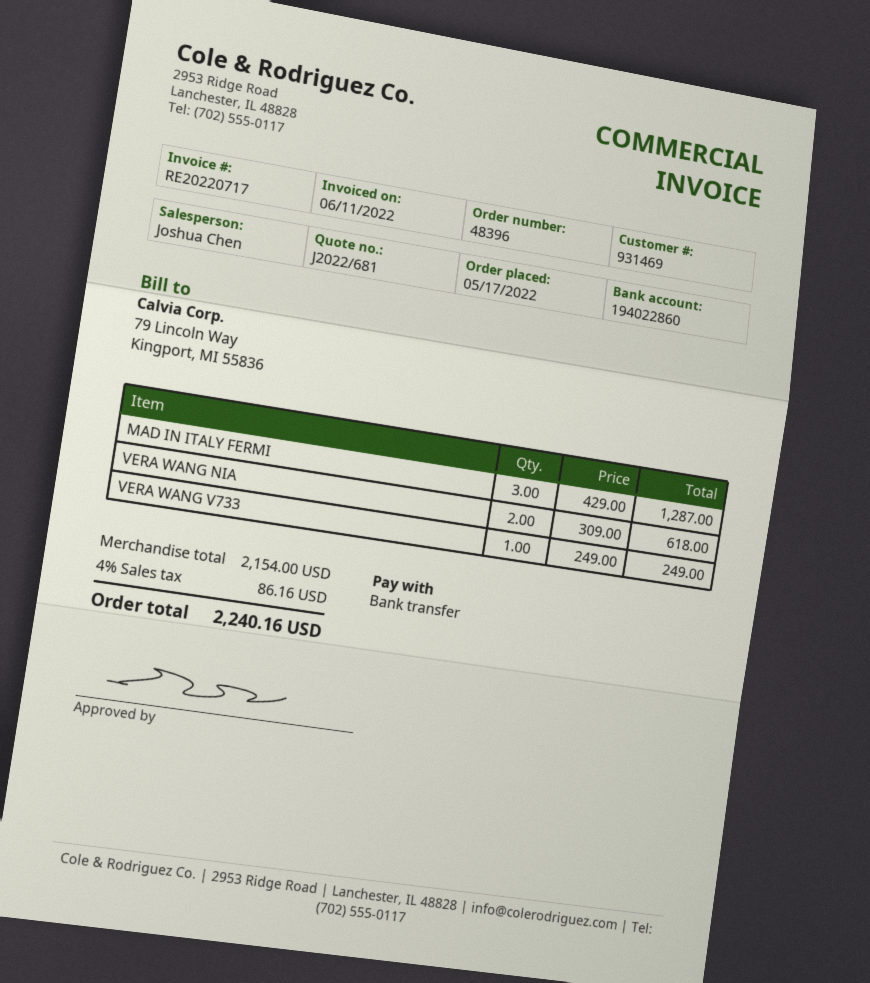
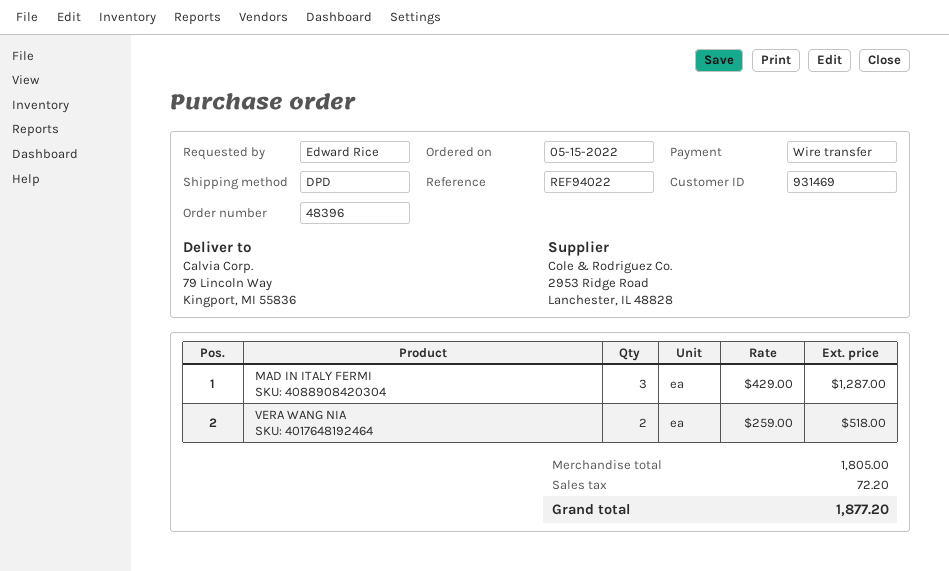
order date: 2022-05-17 -> 2022-05-15
VERA WANG NIA: 2 x 309.00 = 618.00 -> 2 x 259.00 = 518.00
VERA WANG V733: 1 x 249.00 = 249.00 -> none
subtotal: 2154.00 -> 1805.00
tax: 86.16 -> 72.20
total: 2240.16 -> 1877.20

